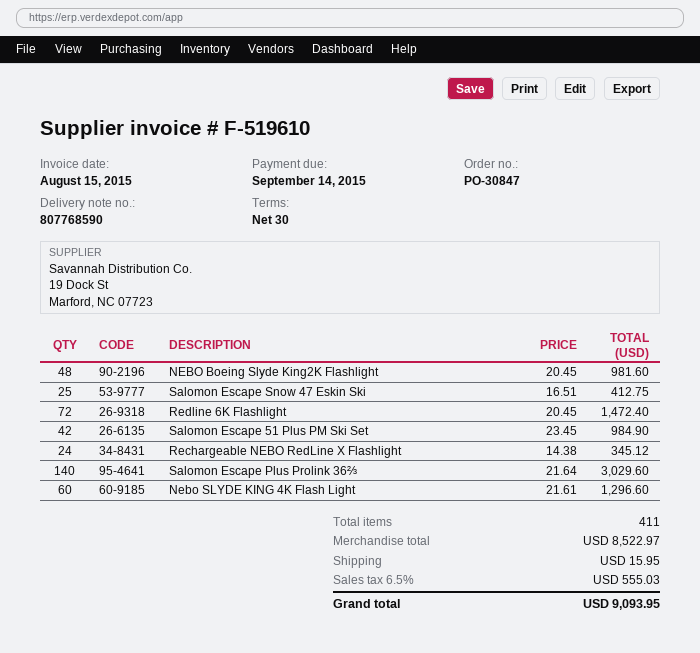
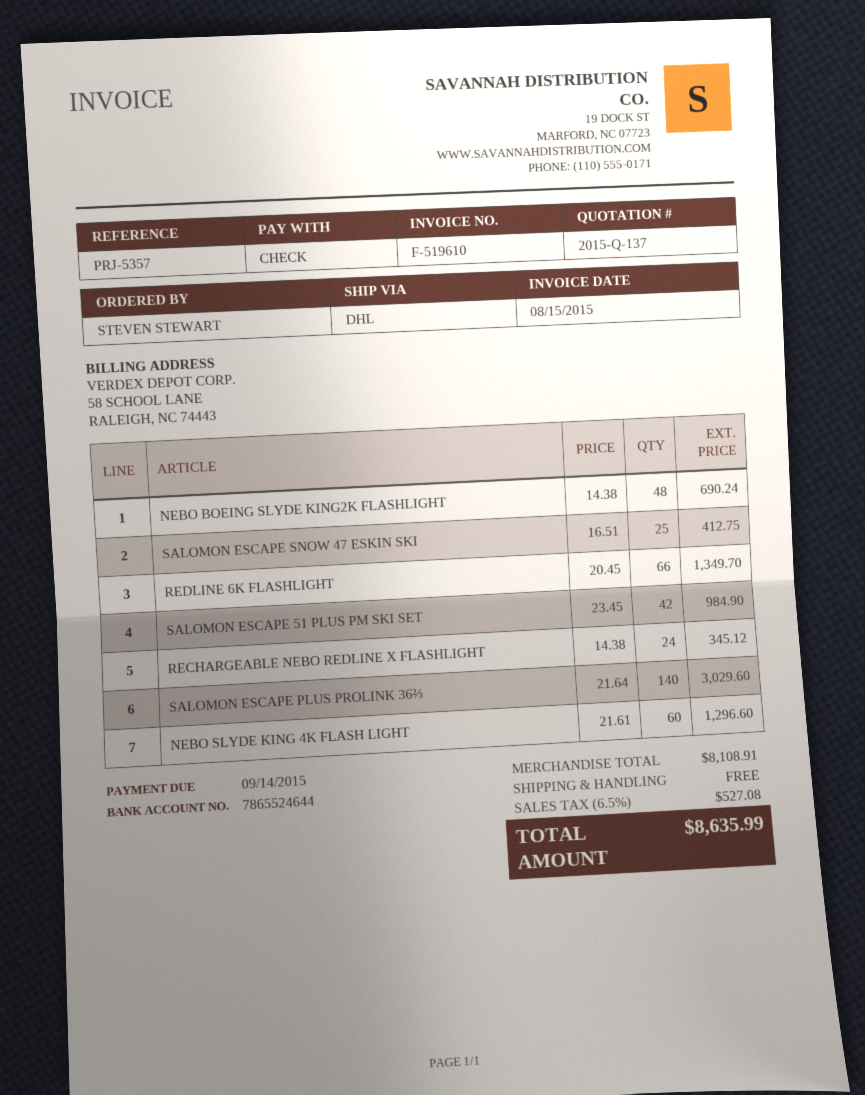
NEBO Boeing Slyde King2K Flashlight: 48 x 20.45 = 981.60 -> 48 x 14.38 = 690.24
Redline 6K Flashlight: 72 x 20.45 = 1472.40 -> 66 x 20.45 = 1349.70
subtotal: 8522.97 -> 8108.91
shipping: 15.95 -> 0.00
tax: 6.5% = 555.03 -> 6.5% = 527.08
total: 9093.95 -> 8635.99

